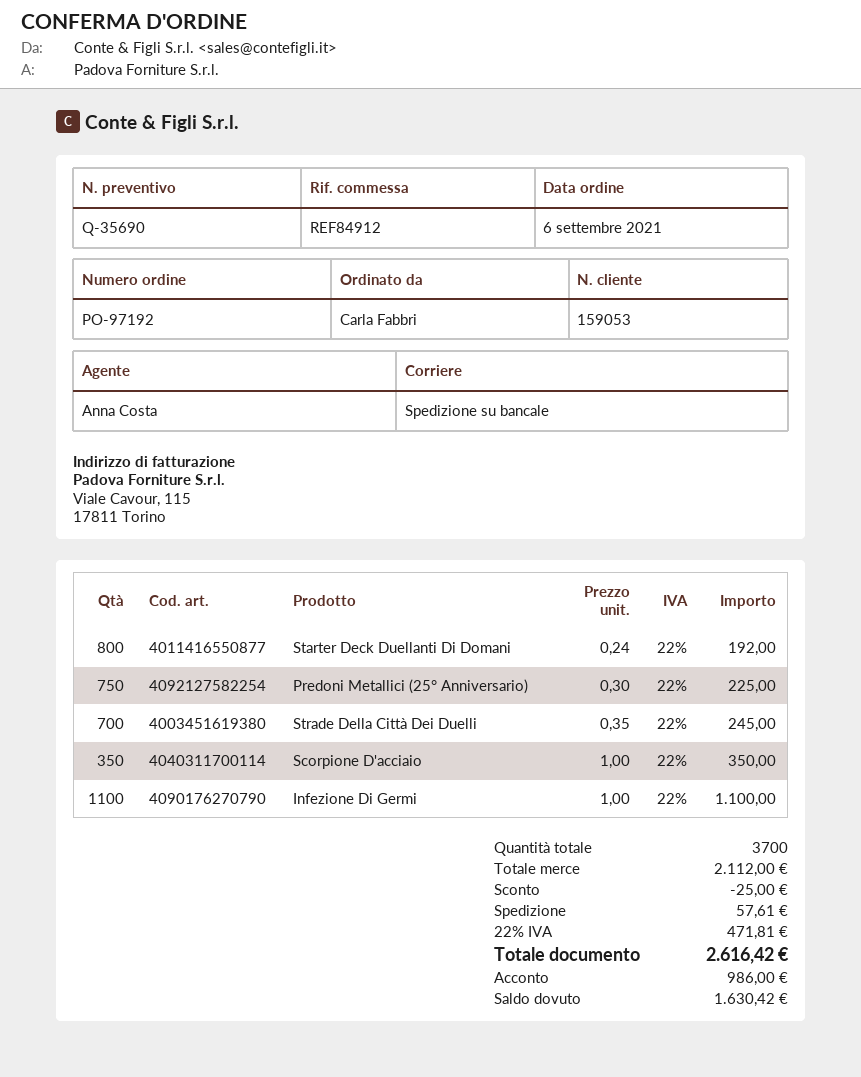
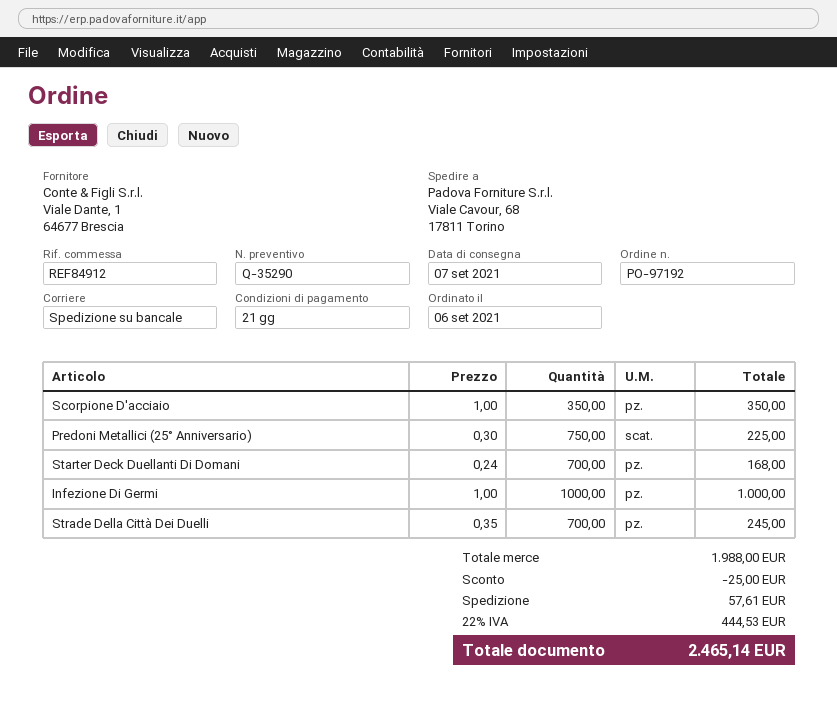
quote number: Q-35690 -> Q-35290
Starter Deck Duellanti Di Domani: 800 x 0.24 = 192.00 -> 700 x 0.24 = 168.00
Infezione Di Germi: 1100 x 1.00 = 1100.00 -> 1000 x 1.00 = 1000.00
subtotal: 2112.00 -> 1988.00
tax: 22% = 471.81 -> 22% = 444.53
total: 2616.42 -> 2465.14

